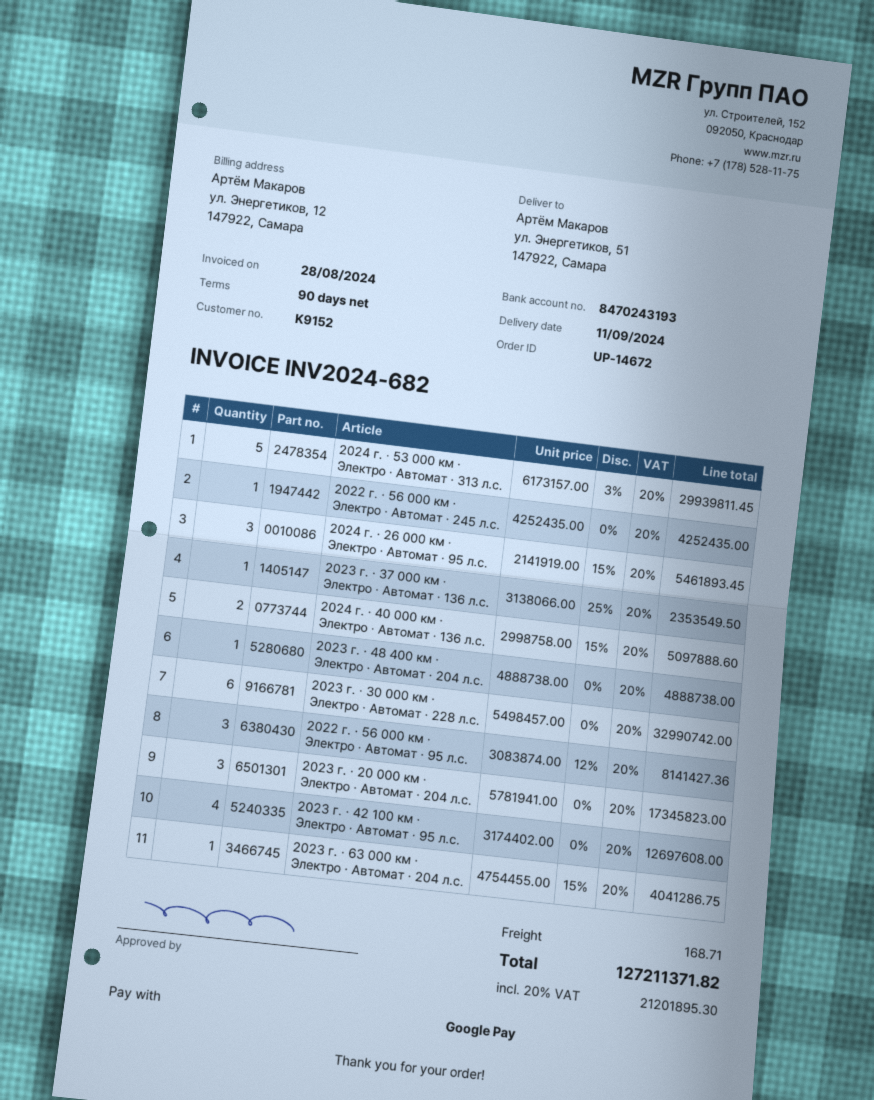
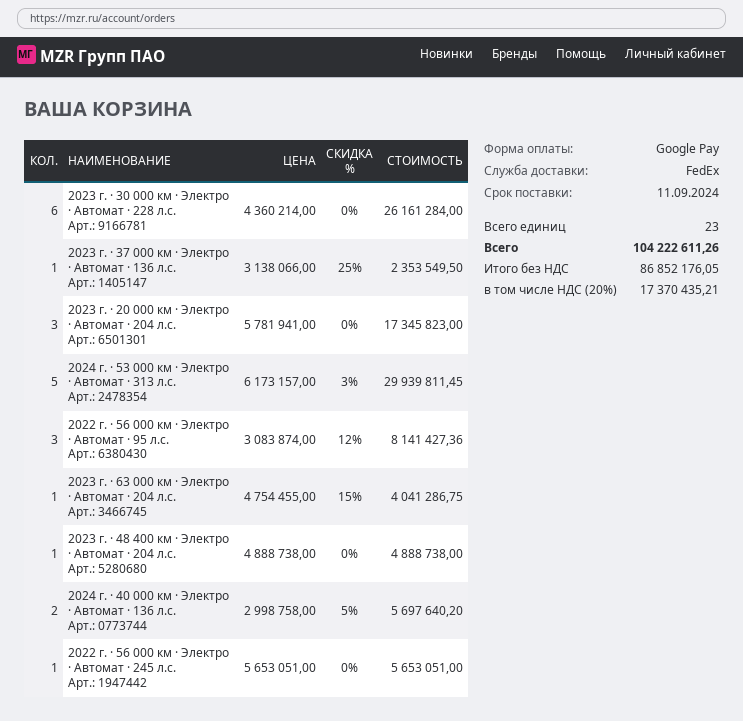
2022 г. · 56 000 км · Электро · Автомат · 245 л.с.: 1 x 4252435.00 = 4252435.00 -> 1 x 5653051.00 = 5653051.00
2024 г. · 26 000 км · Электро · Автомат · 95 л.с.: 3 x 2141919.00 - 15% = 5461893.45 -> none
2024 г. · 40 000 км · Электро · Автомат · 136 л.с.: 2 x 2998758.00 - 15% = 5097888.60 -> 2 x 2998758.00 - 5% = 5697640.20
2023 г. · 30 000 км · Электро · Автомат · 228 л.с.: 6 x 5498457.00 = 32990742.00 -> 6 x 4360214.00 = 26161284.00
2023 г. · 42 100 км · Электро · Автомат · 95 л.с.: 4 x 3174402.00 = 12697608.00 -> none
shipping: 168.71 -> none
tax: 20% = 21201895.30 -> 20% = 17370435.21
total: 127211371.82 -> 104222611.26

